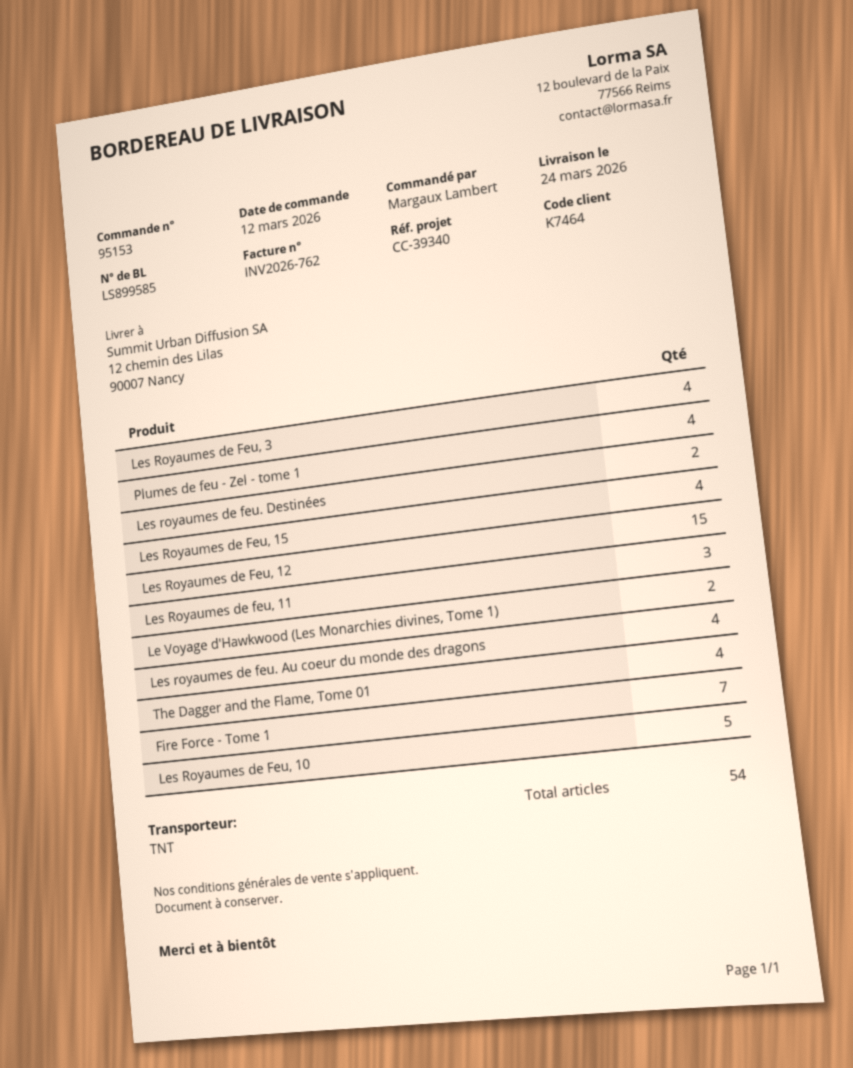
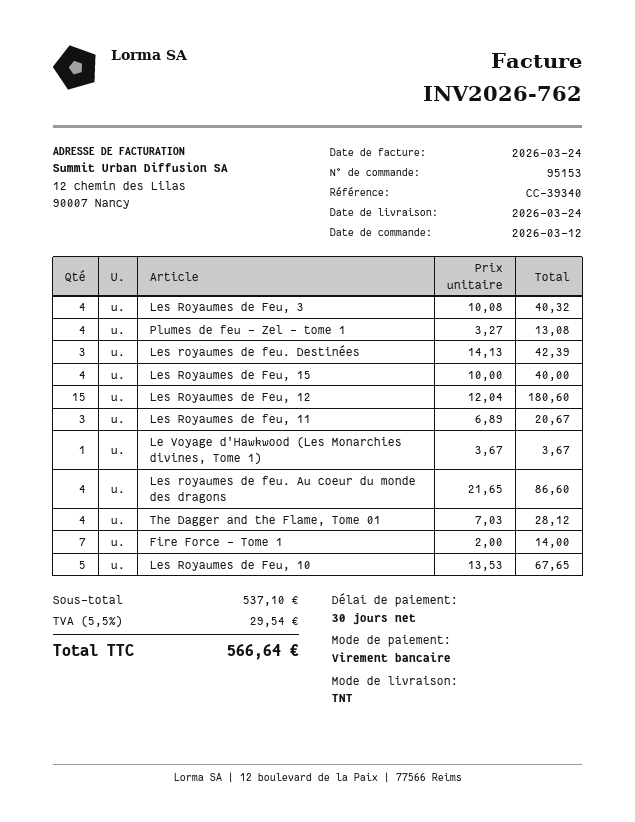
Les royaumes de feu. Destinées: 2 -> 3
Le Voyage d'Hawkwood (Les Monarchies divines, Tome 1): 2 -> 1

